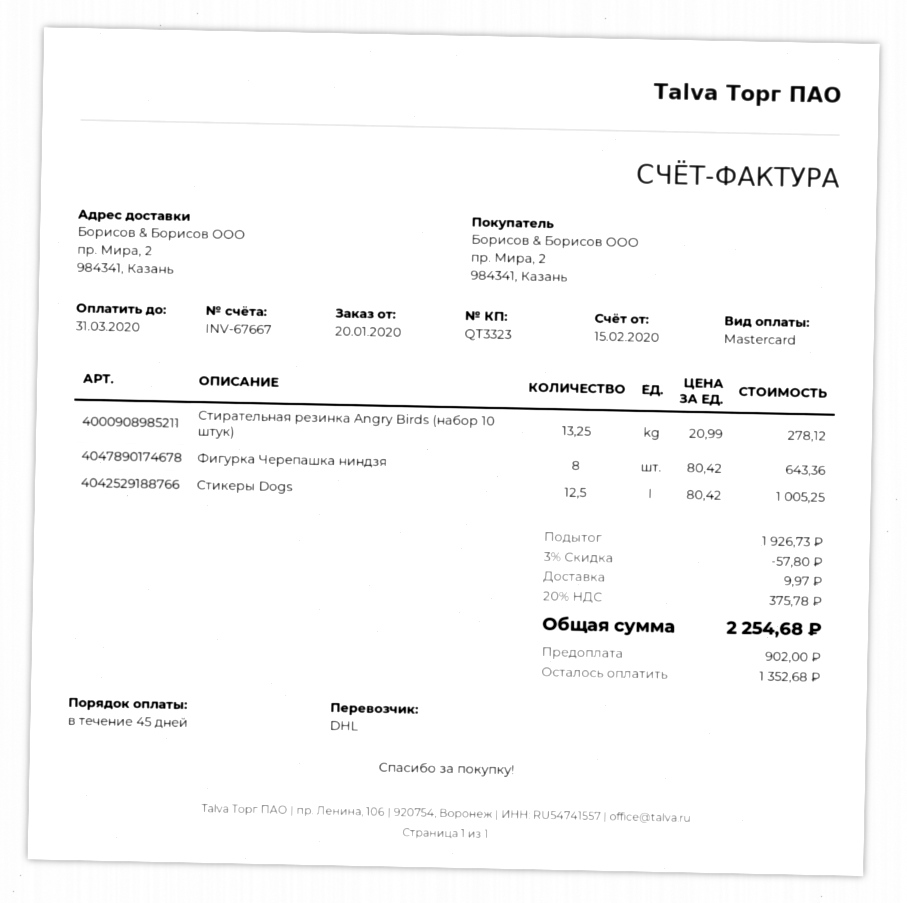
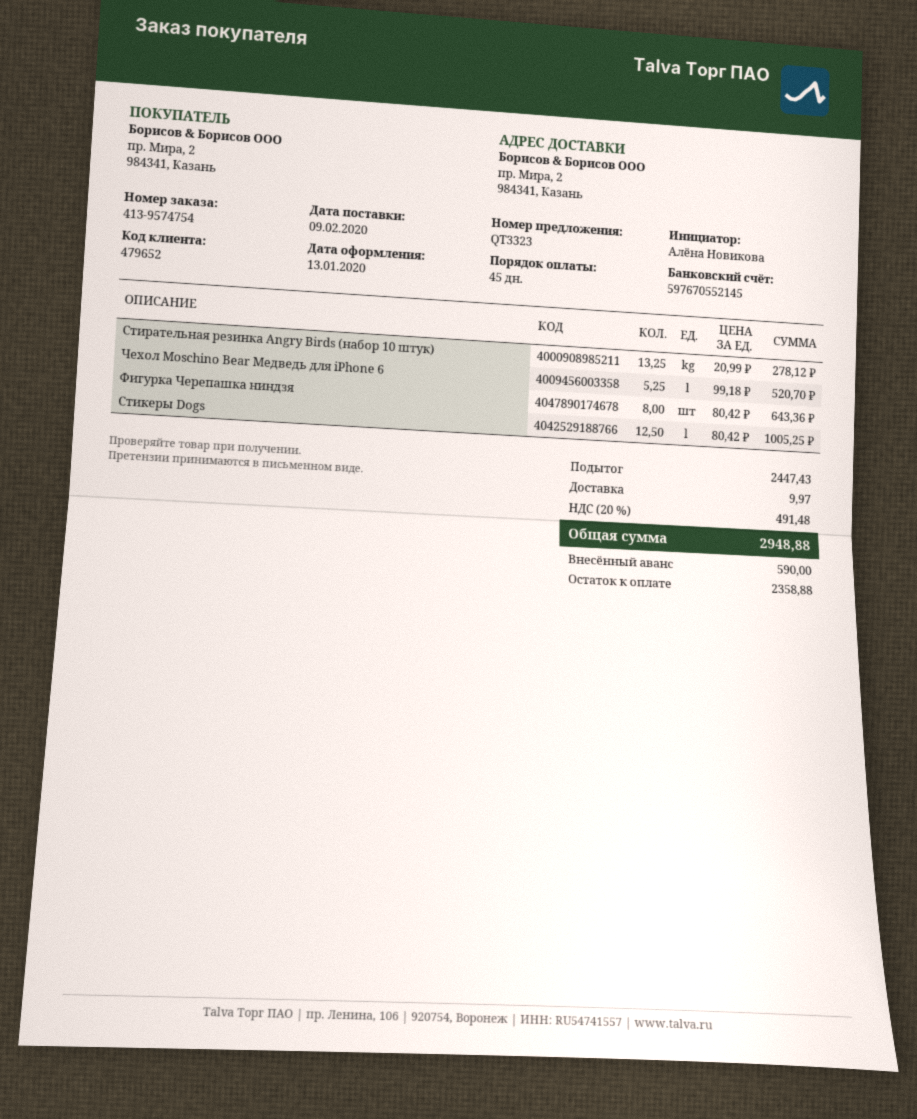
order date: 2020-01-20 -> 2020-01-13
Чехол Moschino Bear Медведь для iPhone 6: none -> 5.25 x 99.18 = 520.70
subtotal: 1926.73 -> 2447.43
discount: 3% = 57.80 -> none
tax: 20% = 375.78 -> 20% = 491.48
total: 2254.68 -> 2948.88
deposit: 902.00 -> 590.00
balance: 1352.68 -> 2358.88

